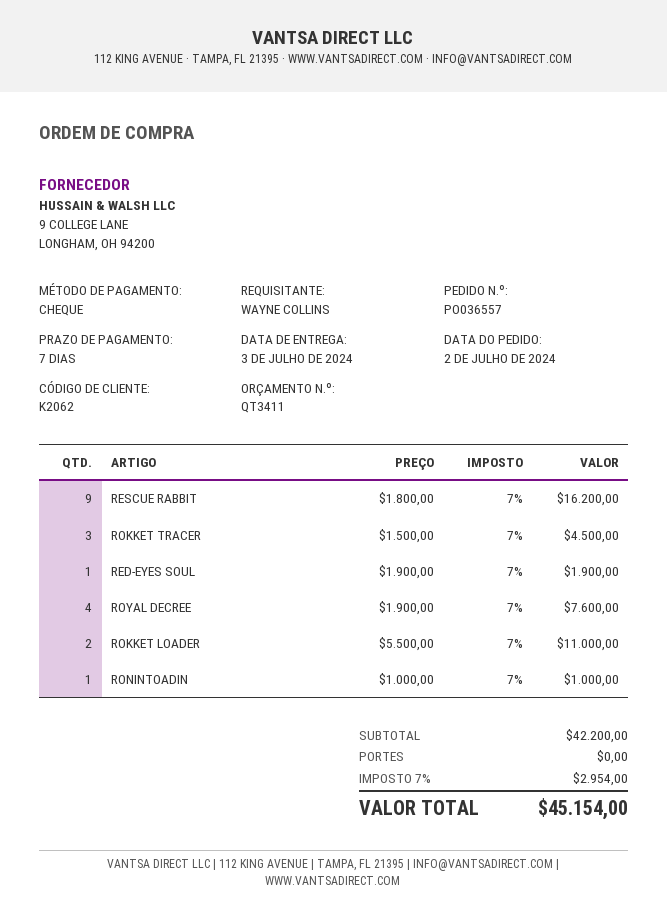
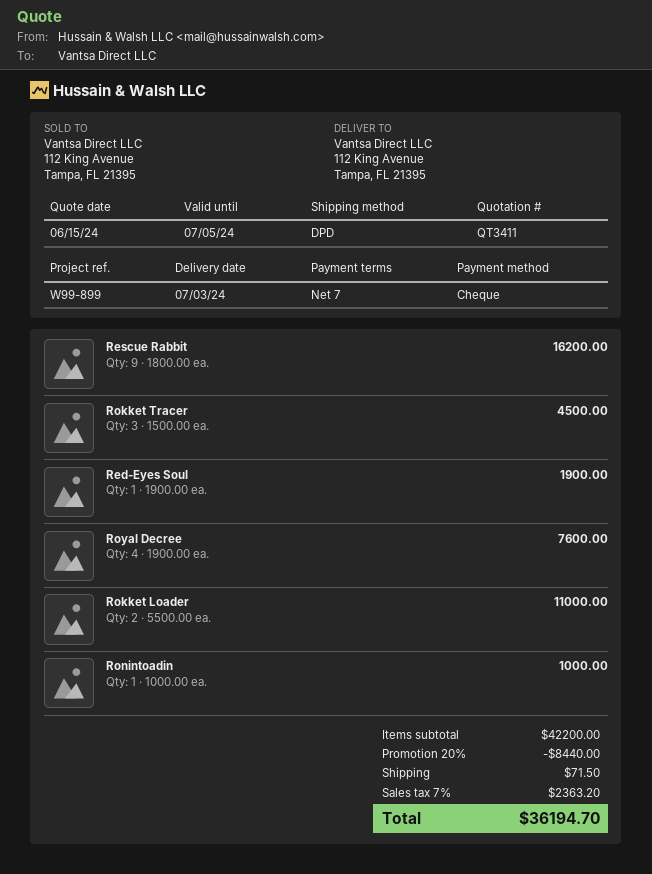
discount: none -> 20% = 8440.00
shipping: 0.00 -> 71.50
tax: 7% = 2954.00 -> 7% = 2363.20
total: 45154.00 -> 36194.70

